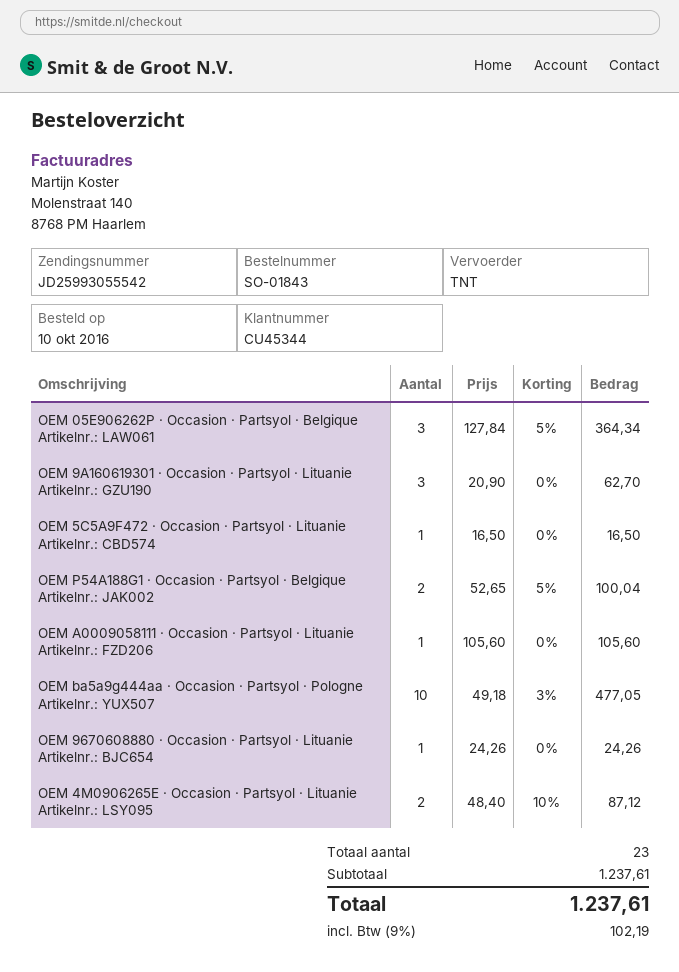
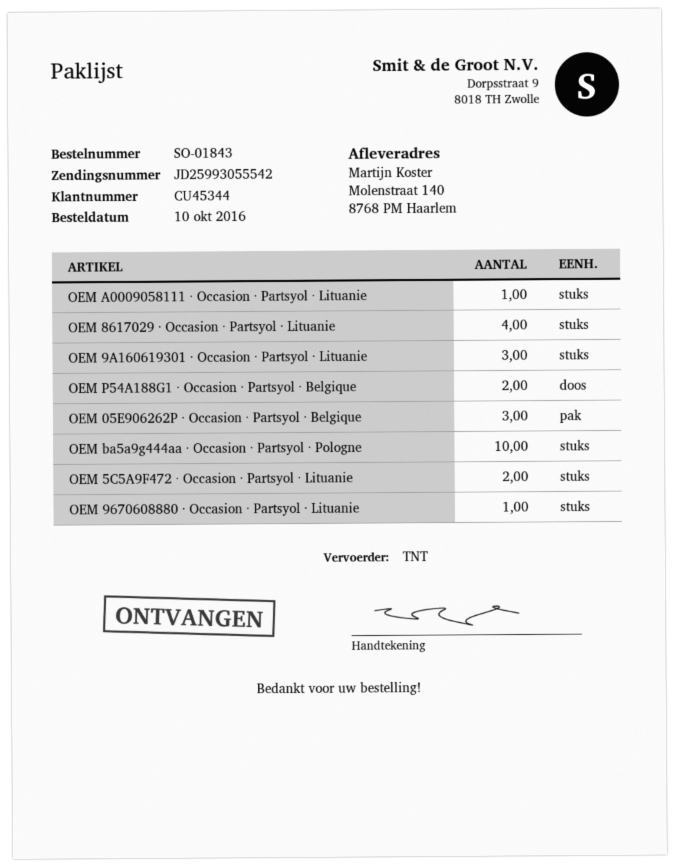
OEM 5C5A9F472 · Occasion · Partsyol · Lituanie: 1 -> 2
OEM 4M0906265E · Occasion · Partsyol · Lituanie: 2 -> none
OEM 8617029 · Occasion · Partsyol · Lituanie: none -> 4

